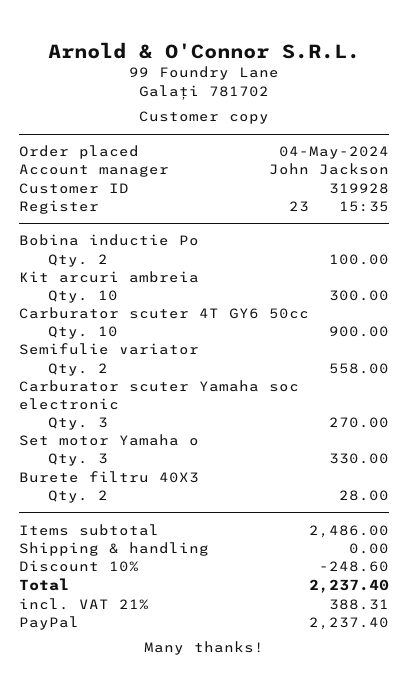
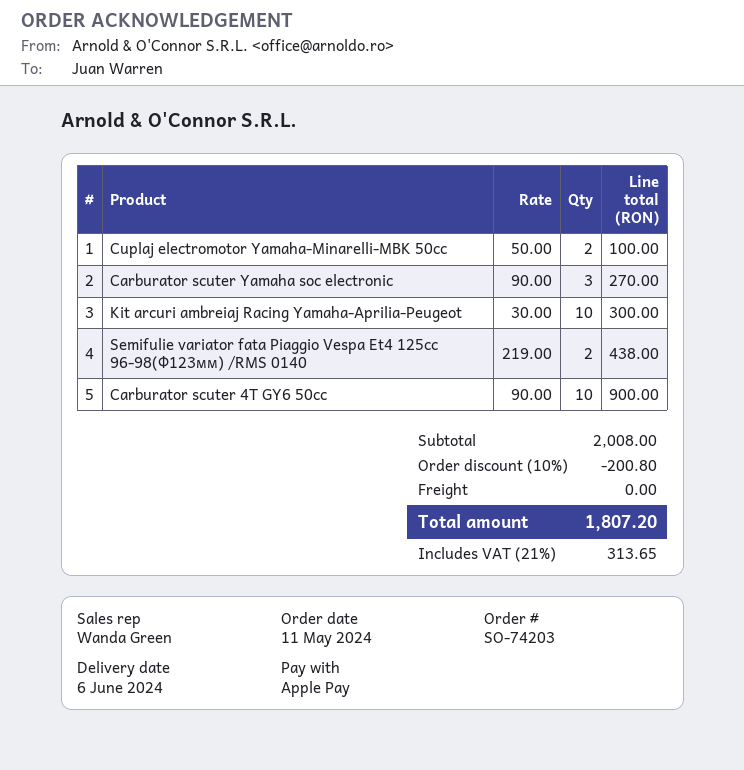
order date: 2024-05-04 -> 2024-05-11
sales rep: John Jackson -> Wanda Green
payment method: PayPal -> Apple Pay
Bobina inductie Po: 2 for 100.00 -> none
Semifulie variator: 2 for 558.00 -> 2 for 438.00
Set motor Yamaha o: 3 for 330.00 -> none
Burete filtru 40X3: 2 for 28.00 -> none
Cuplaj electromotor Yamaha-Minarelli-MBK 50cc: none -> 2 for 100.00
subtotal: 2486.00 -> 2008.00
discount: 10% = 248.60 -> 10% = 200.80
tax: 21% = 388.31 -> 21% = 313.65
total: 2237.40 -> 1807.20

